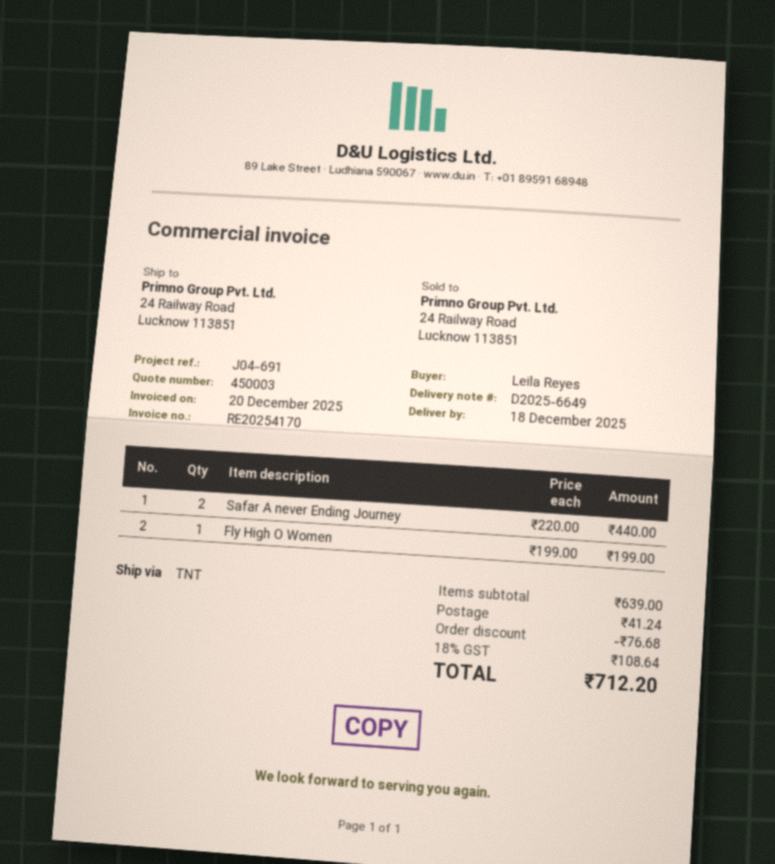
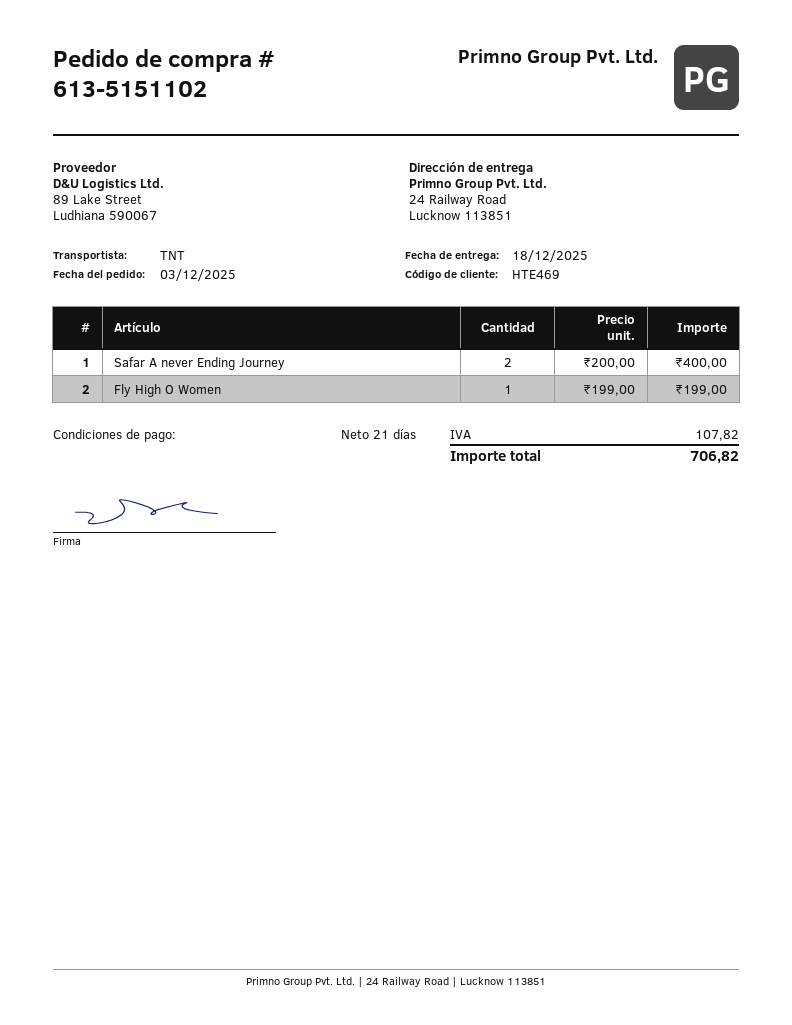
Safar A never Ending Journey: 2 x 220.00 = 440.00 -> 2 x 200.00 = 400.00
discount: 76.68 -> none
shipping: 41.24 -> none
tax: 108.64 -> 107.82
total: 712.20 -> 706.82

